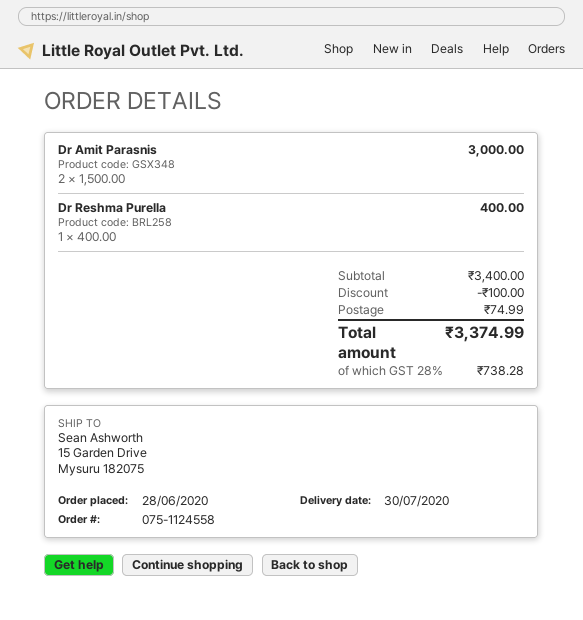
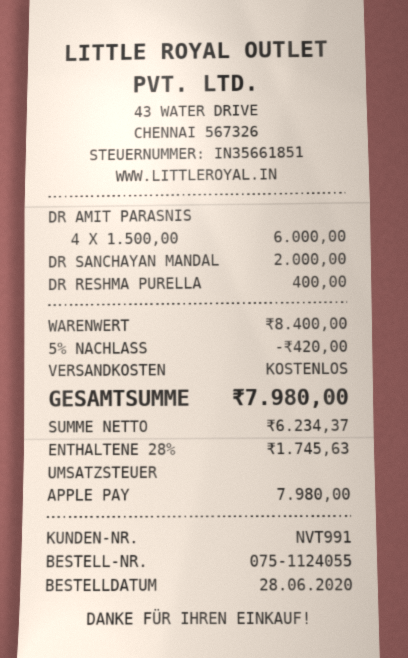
order number: 075-1124558 -> 075-1124055
Dr Amit Parasnis: 2 x 1500.00 = 3000.00 -> 4 x 1500.00 = 6000.00
DR SANCHAYAN MANDAL: none -> 1 x 2000.00 = 2000.00
subtotal: 3400.00 -> 8400.00
discount: 100.00 -> 420.00
shipping: 74.99 -> 0.00
tax: 28% = 738.28 -> 28% = 1745.63
total: 3374.99 -> 7980.00

